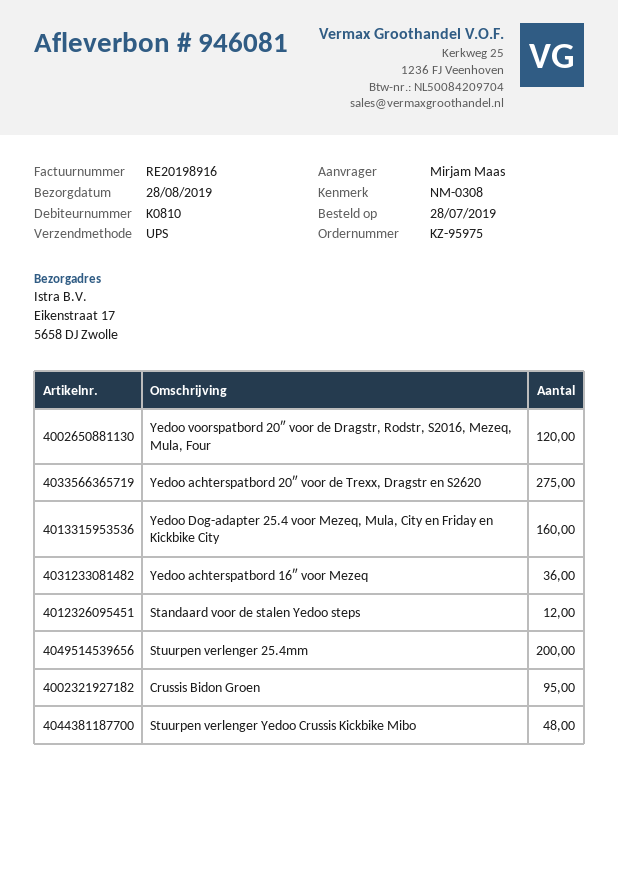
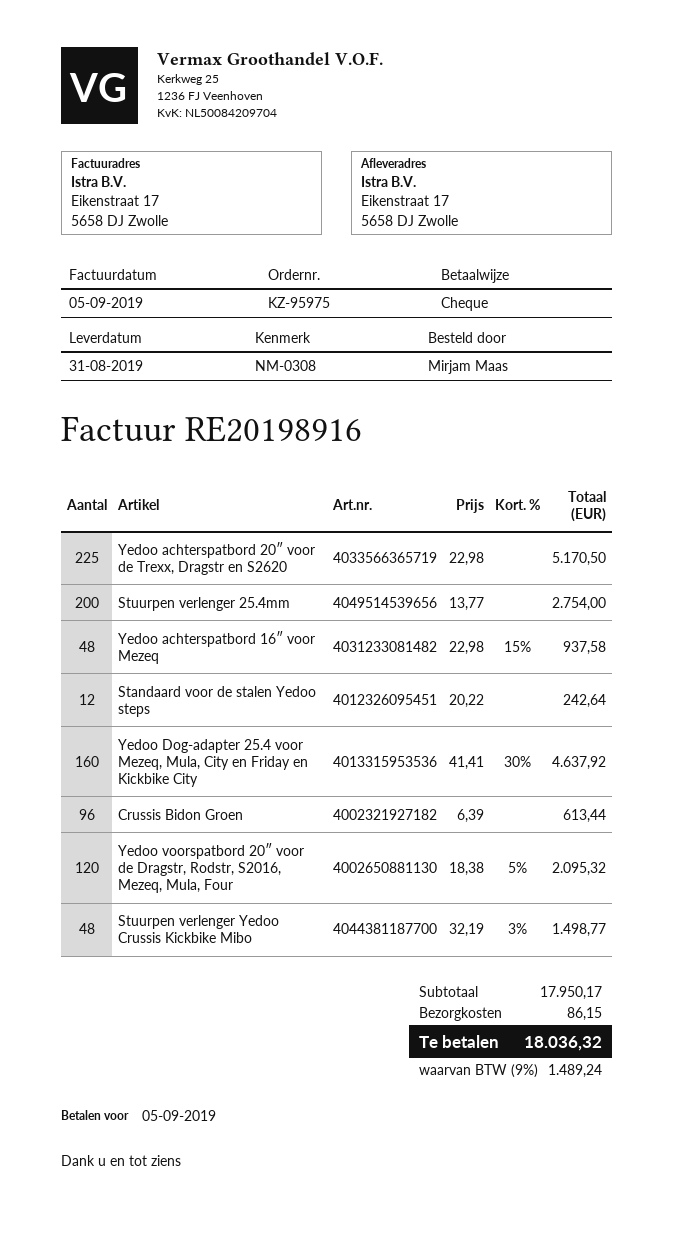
delivery date: 2019-08-28 -> 2019-08-31
Yedoo achterspatbord 20″ voor de Trexx, Dragstr en S2620: 275 -> 225
Yedoo achterspatbord 16″ voor Mezeq: 36 -> 48
Crussis Bidon Groen: 95 -> 96

